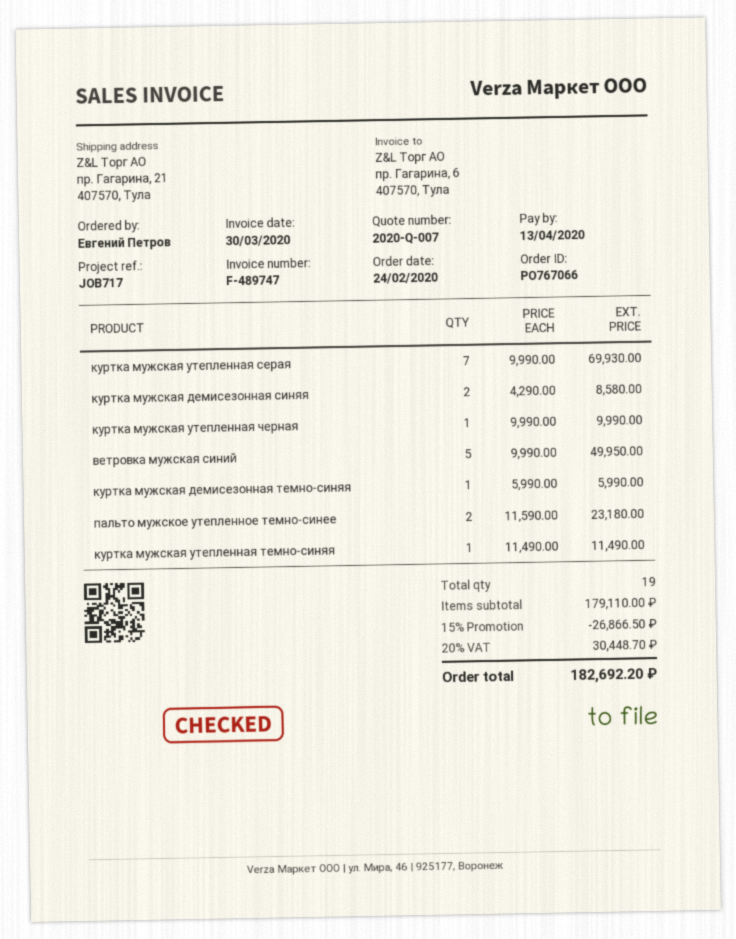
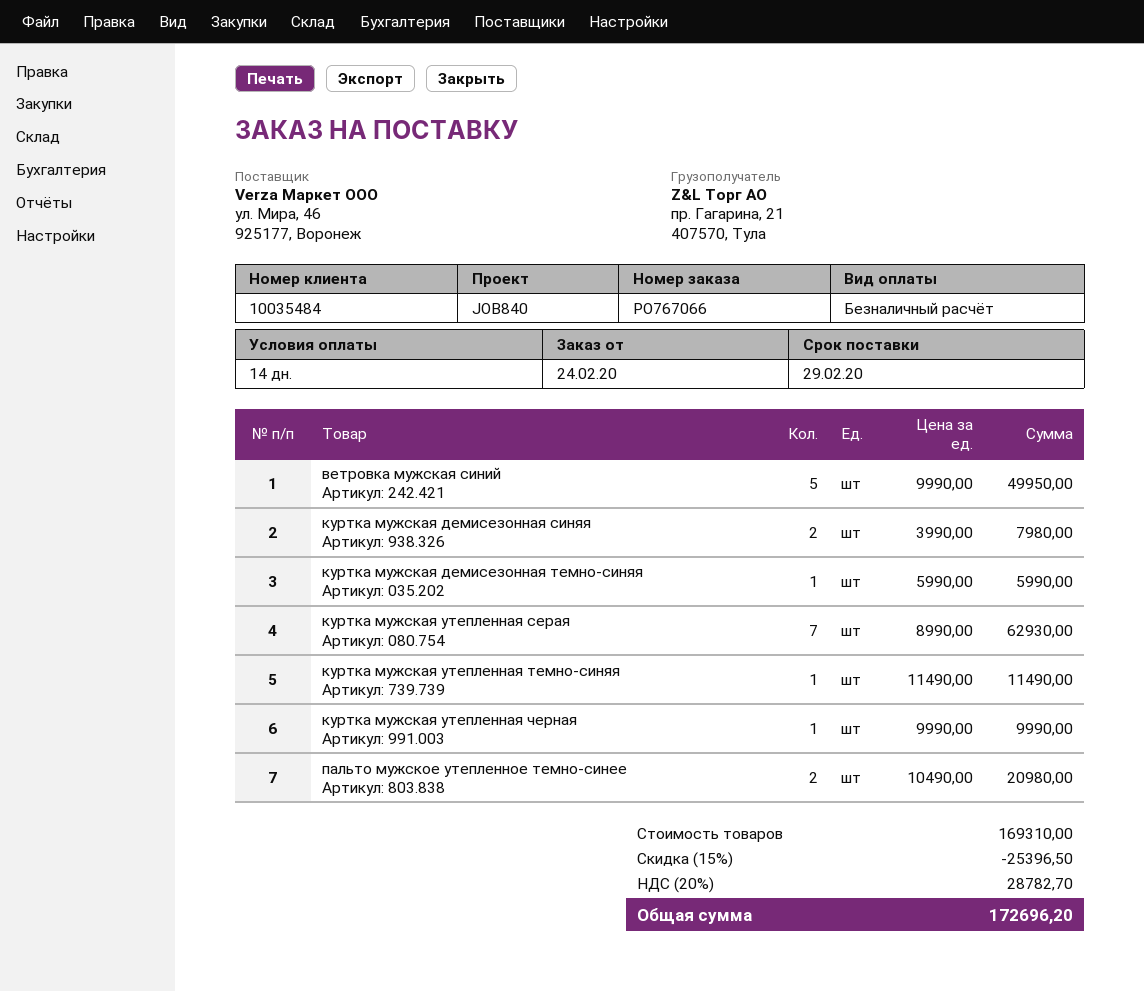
reference: JOB717 -> JOB840
куртка мужская утепленная серая: 7 x 9990.00 = 69930.00 -> 7 x 8990.00 = 62930.00
куртка мужская демисезонная синяя: 2 x 4290.00 = 8580.00 -> 2 x 3990.00 = 7980.00
пальто мужское утепленное темно-синее: 2 x 11590.00 = 23180.00 -> 2 x 10490.00 = 20980.00
subtotal: 179110.00 -> 169310.00
discount: 15% = 26866.50 -> 15% = 25396.50
tax: 20% = 30448.70 -> 20% = 28782.70
total: 182692.20 -> 172696.20

